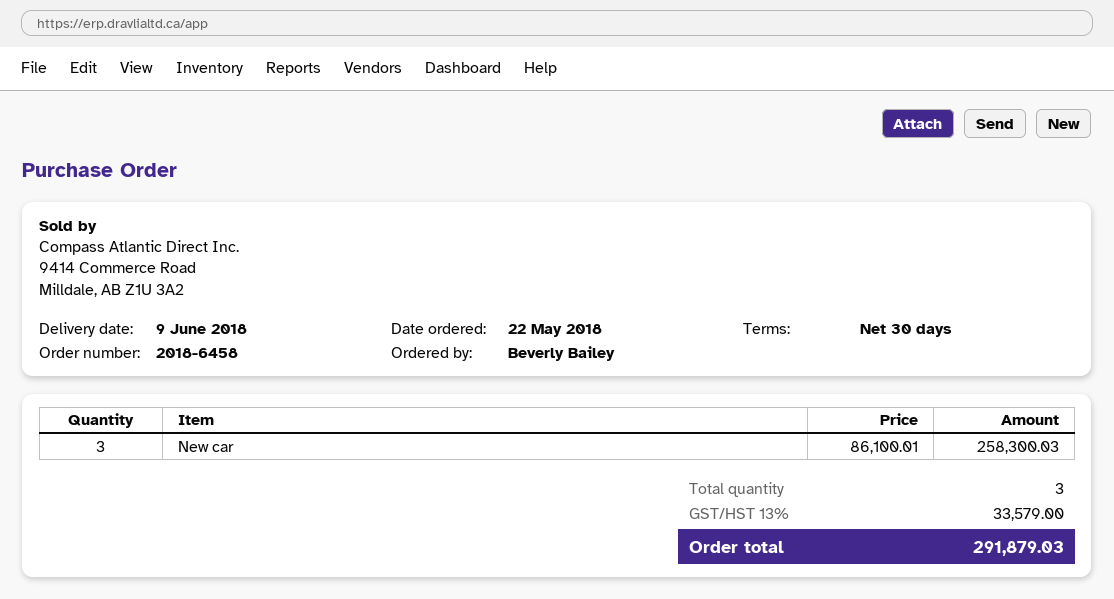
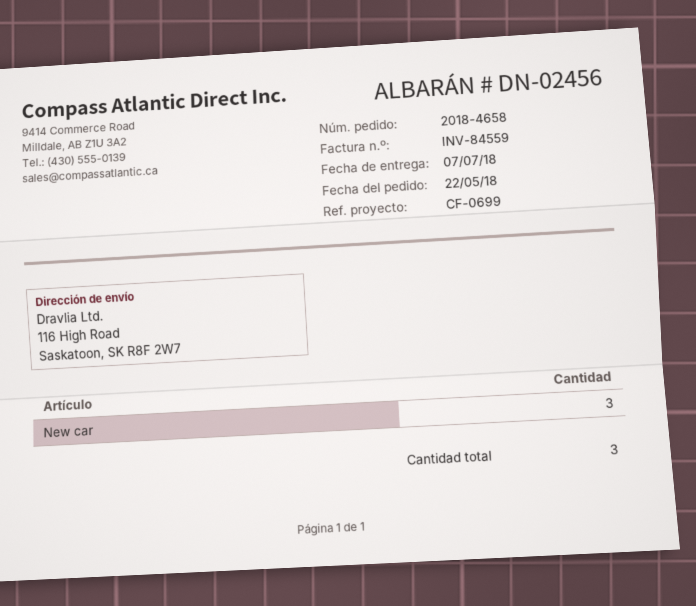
order number: 2018-6458 -> 2018-4658
delivery date: 2018-06-09 -> 2018-07-07

